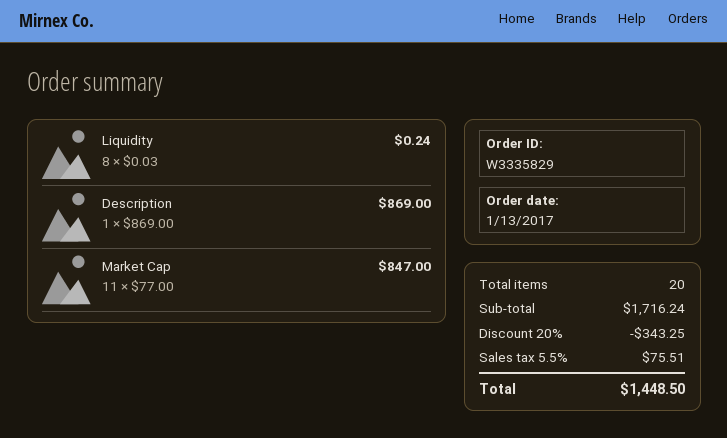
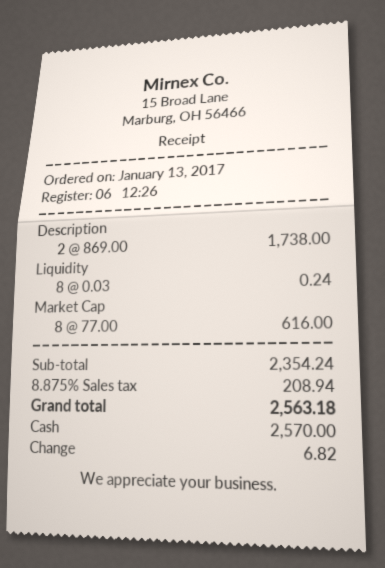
Description: 1 x 869.00 = 869.00 -> 2 x 869.00 = 1738.00
Market Cap: 11 x 77.00 = 847.00 -> 8 x 77.00 = 616.00
subtotal: 1716.24 -> 2354.24
discount: 20% = 343.25 -> none
tax: 5.5% = 75.51 -> 8.875% = 208.94
total: 1448.50 -> 2563.18

